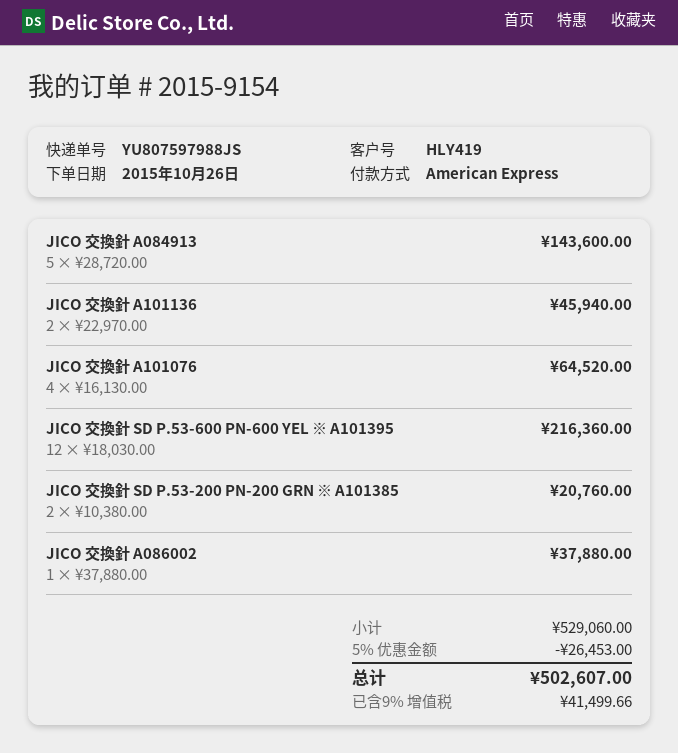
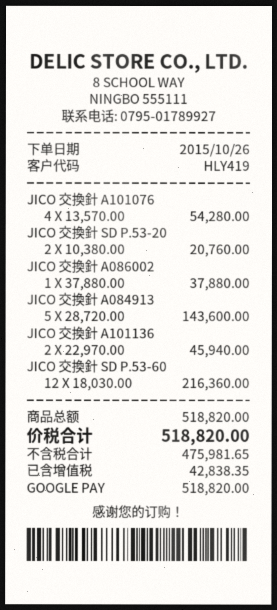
payment method: American Express -> Google Pay
JICO 交換針 A101076: 4 x 16130.00 = 64520.00 -> 4 x 13570.00 = 54280.00
subtotal: 529060.00 -> 518820.00
discount: 5% = 26453.00 -> none
tax: 41499.66 -> 42838.35
total: 502607.00 -> 518820.00

